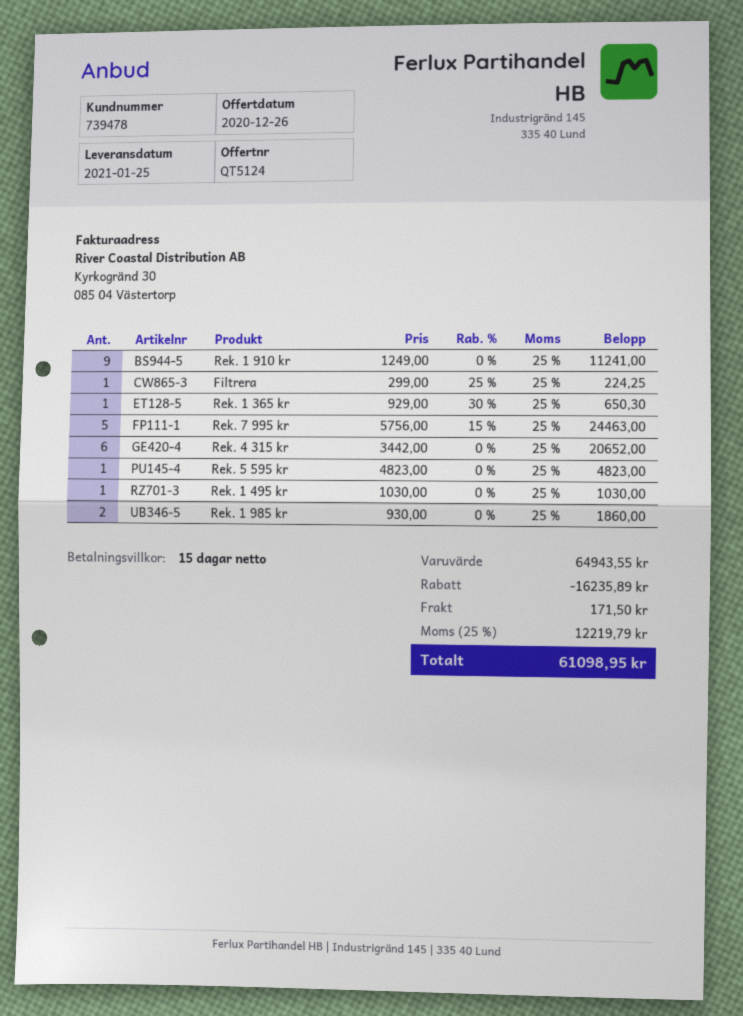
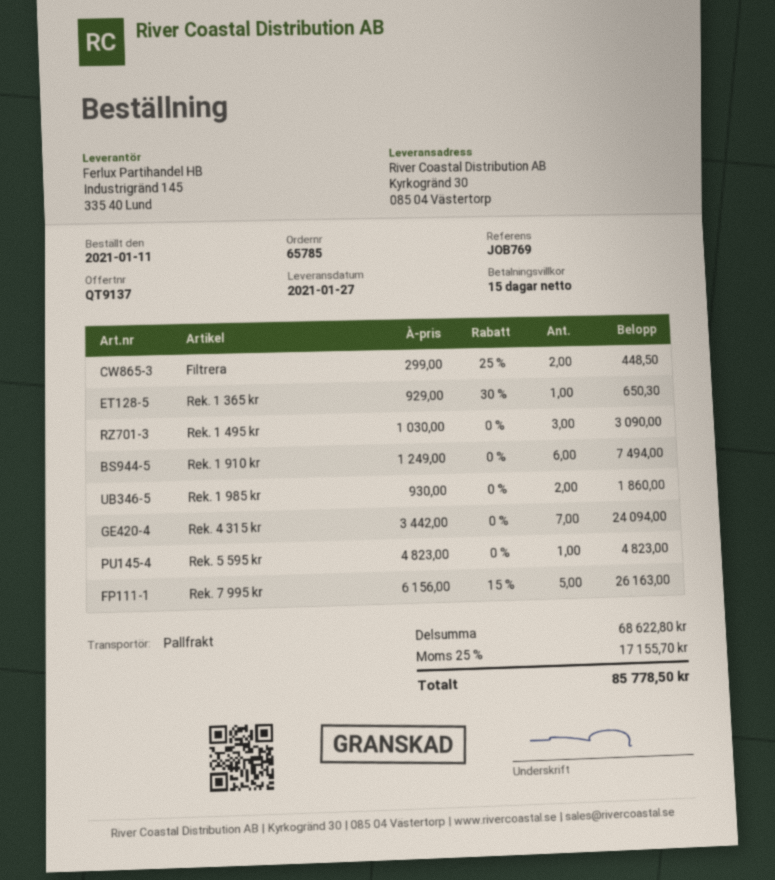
quote number: QT5124 -> QT9137
delivery date: 2021-01-25 -> 2021-01-27
Rek. 1 910 kr: 9 x 1249.00 = 11241.00 -> 6 x 1249.00 = 7494.00
Filtrera: 1 x 299.00 - 25% = 224.25 -> 2 x 299.00 - 25% = 448.50
Rek. 7 995 kr: 5 x 5756.00 - 15% = 24463.00 -> 5 x 6156.00 - 15% = 26163.00
Rek. 4 315 kr: 6 x 3442.00 = 20652.00 -> 7 x 3442.00 = 24094.00
Rek. 1 495 kr: 1 x 1030.00 = 1030.00 -> 3 x 1030.00 = 3090.00
subtotal: 64943.55 -> 68622.80
discount: 16235.89 -> none
shipping: 171.50 -> none
tax: 25% = 12219.79 -> 25% = 17155.70
total: 61098.95 -> 85778.50

